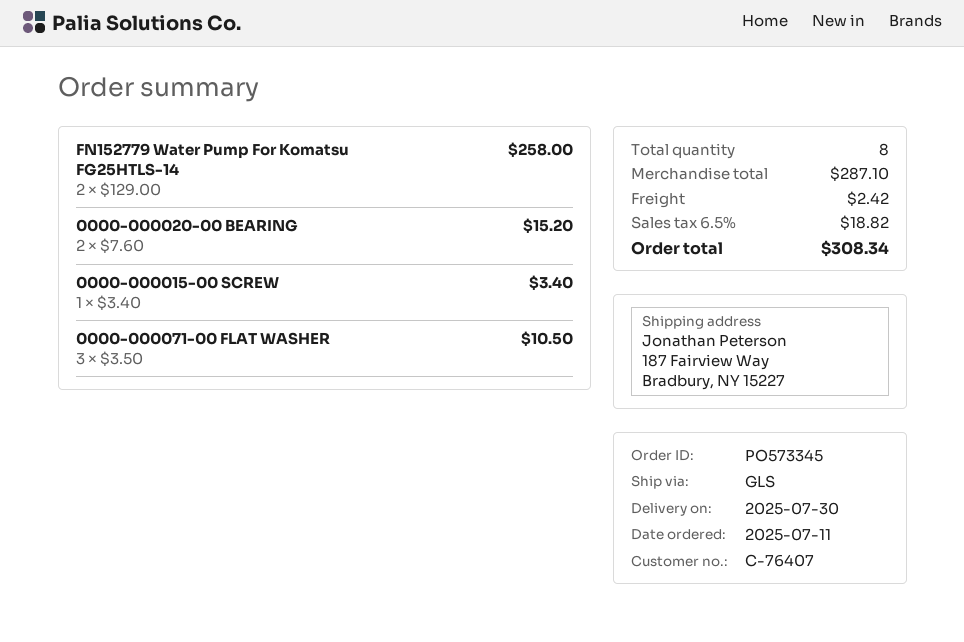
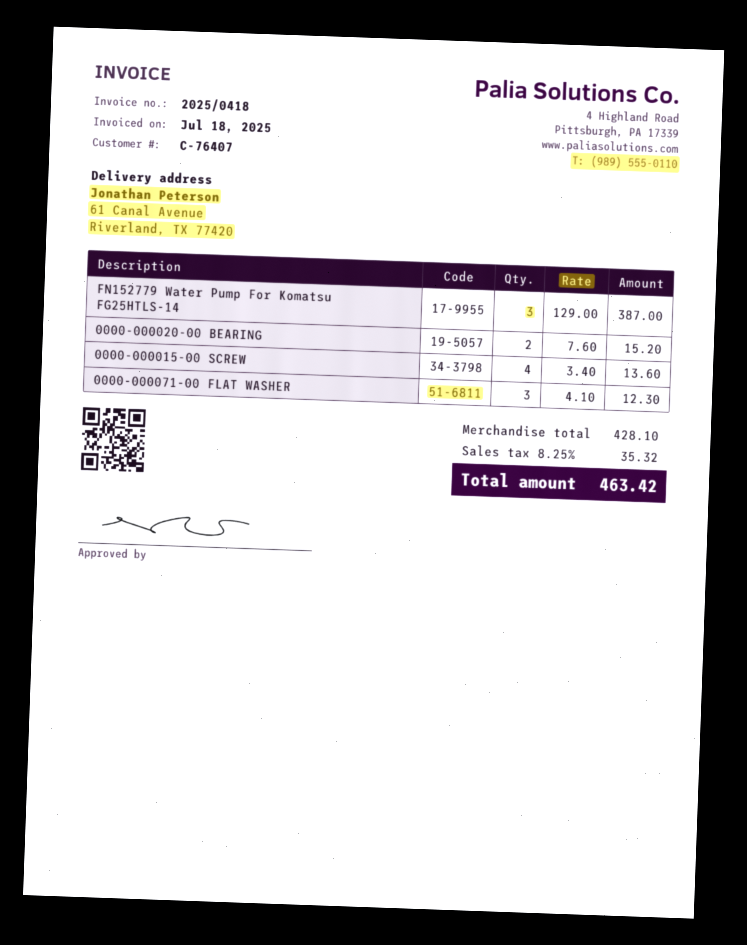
ship to: 187 Fairview Way, Bradbury, NY 15227 -> 61 Canal Avenue, Riverland, TX 77420
FN152779 Water Pump For Komatsu FG25HTLS-14: 2 x 129.00 = 258.00 -> 3 x 129.00 = 387.00
0000-000015-00 SCREW: 1 x 3.40 = 3.40 -> 4 x 3.40 = 13.60
0000-000071-00 FLAT WASHER: 3 x 3.50 = 10.50 -> 3 x 4.10 = 12.30
subtotal: 287.10 -> 428.10
shipping: 2.42 -> none
tax: 6.5% = 18.82 -> 8.25% = 35.32
total: 308.34 -> 463.42

